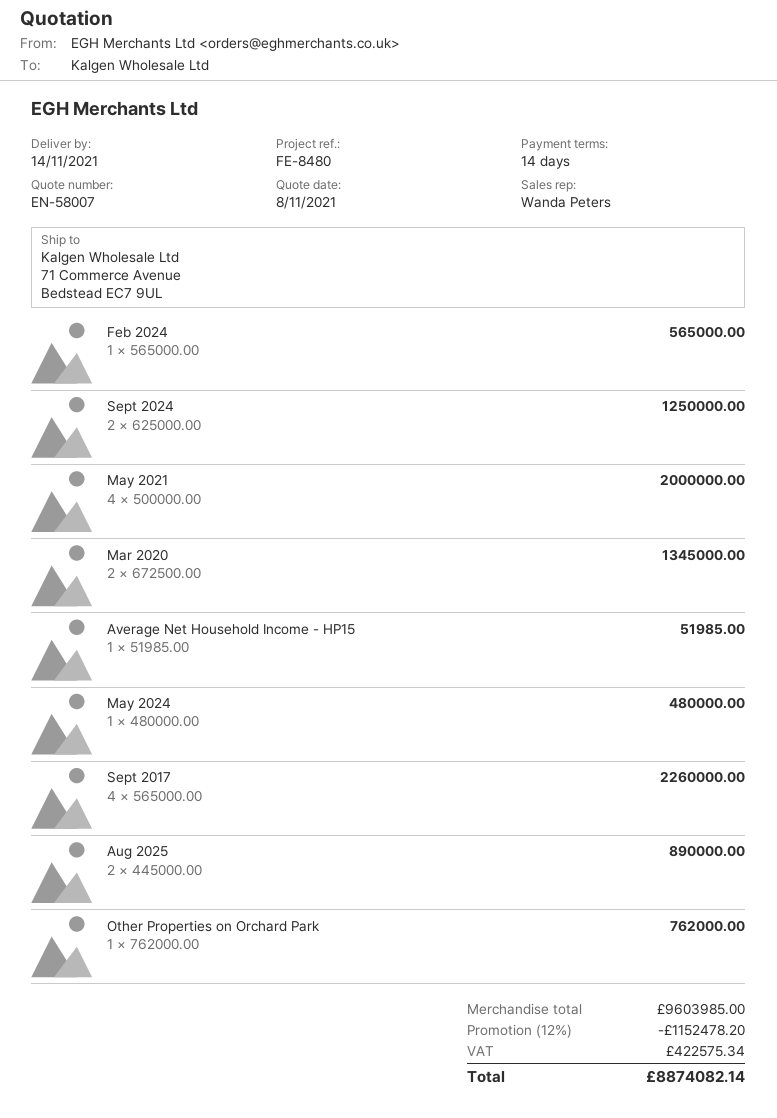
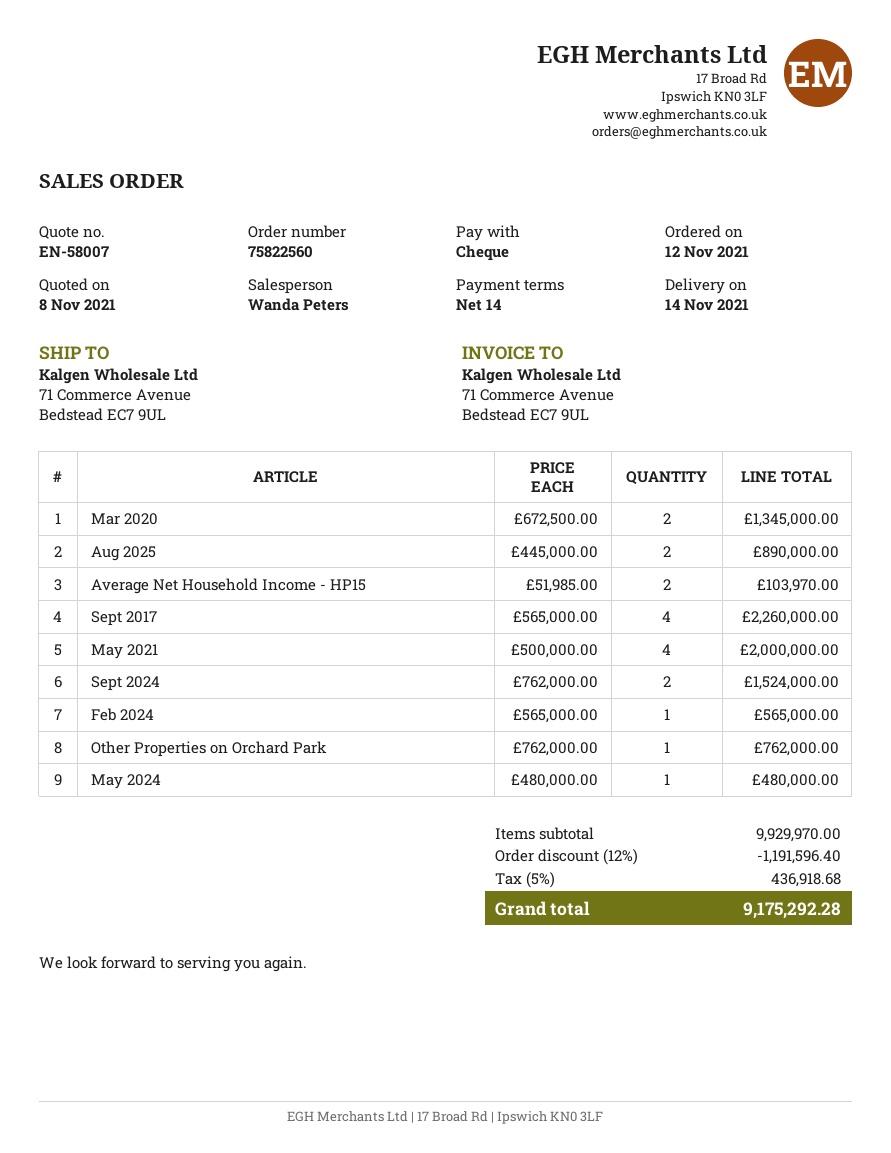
Sept 2024: 2 x 625000.00 = 1250000.00 -> 2 x 762000.00 = 1524000.00
Average Net Household Income - HP15: 1 x 51985.00 = 51985.00 -> 2 x 51985.00 = 103970.00
subtotal: 9603985.00 -> 9929970.00
discount: 12% = 1152478.20 -> 12% = 1191596.40
tax: 422575.34 -> 436918.68
total: 8874082.14 -> 9175292.28

